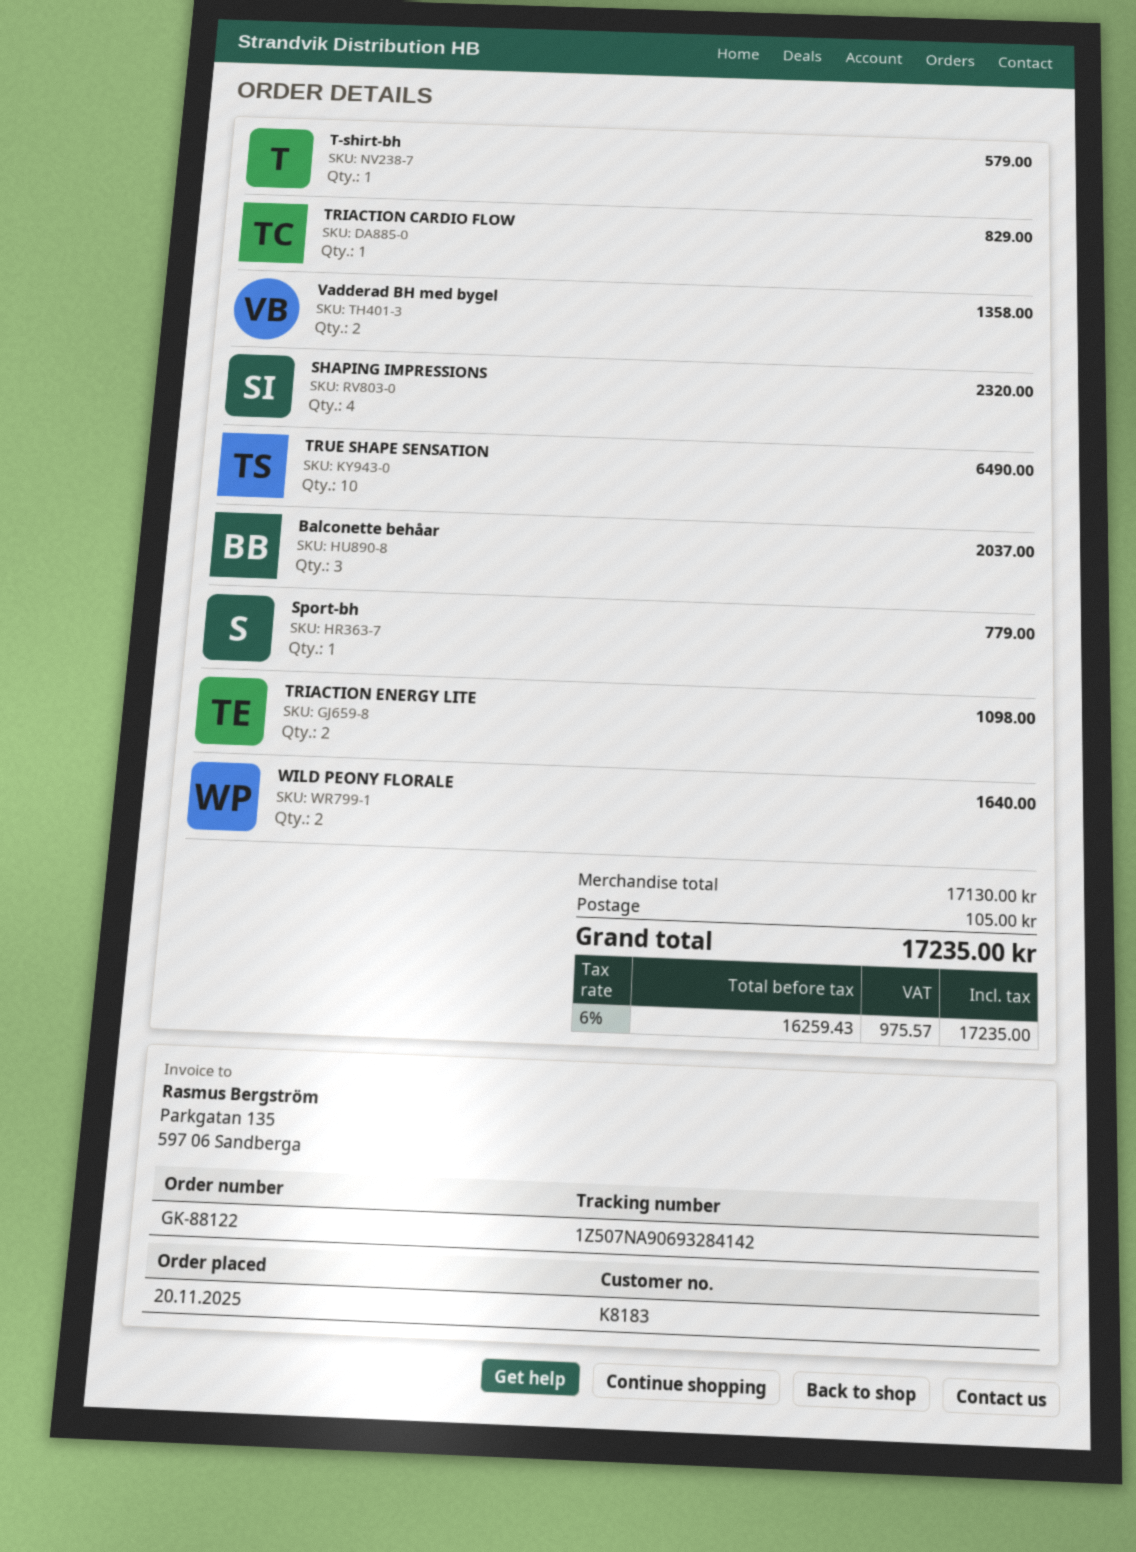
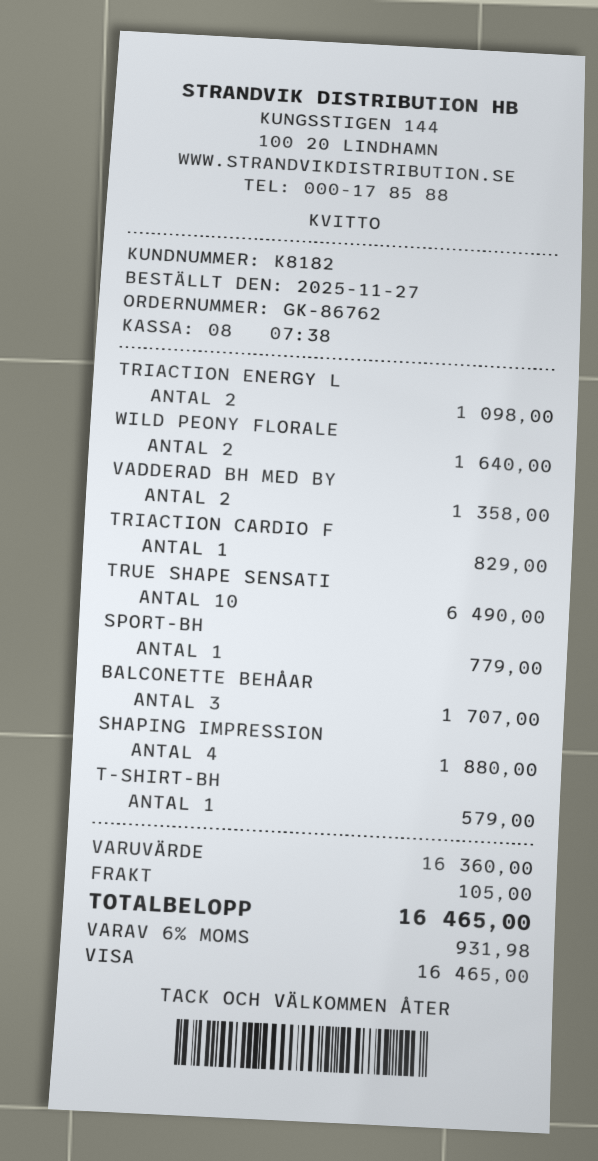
order number: GK-88122 -> GK-86762
order date: 2025-11-20 -> 2025-11-27
customer number: K8183 -> K8182
SHAPING IMPRESSIONS: 4 for 2320.00 -> 4 for 1880.00
Balconette behåar: 3 for 2037.00 -> 3 for 1707.00
subtotal: 17130.00 -> 16360.00
tax: 6% = 975.57 -> 6% = 931.98
total: 17235.00 -> 16465.00

